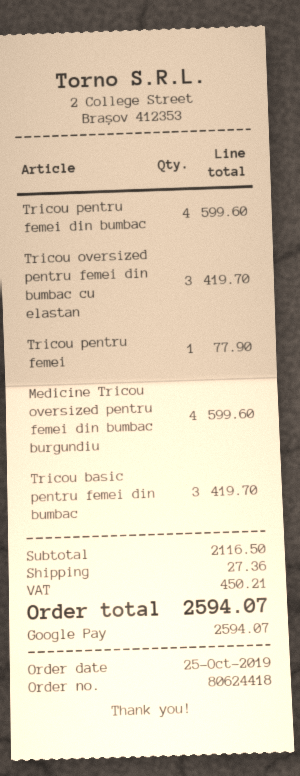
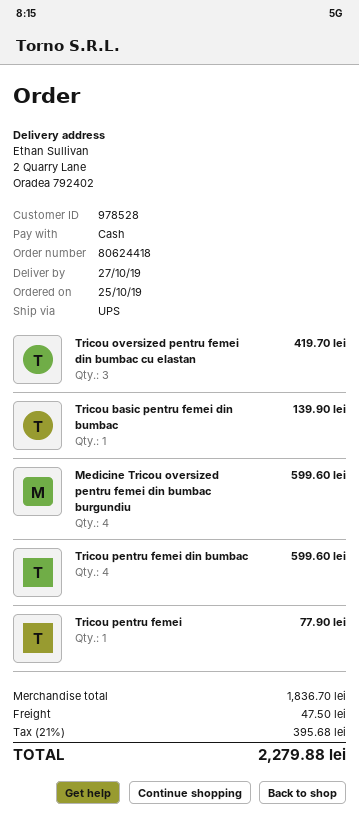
payment method: Google Pay -> cash
Tricou basic pentru femei din bumbac: 3 for 419.70 -> 1 for 139.90
subtotal: 2116.50 -> 1836.70
shipping: 27.36 -> 47.50
tax: 450.21 -> 395.68
total: 2594.07 -> 2279.88

